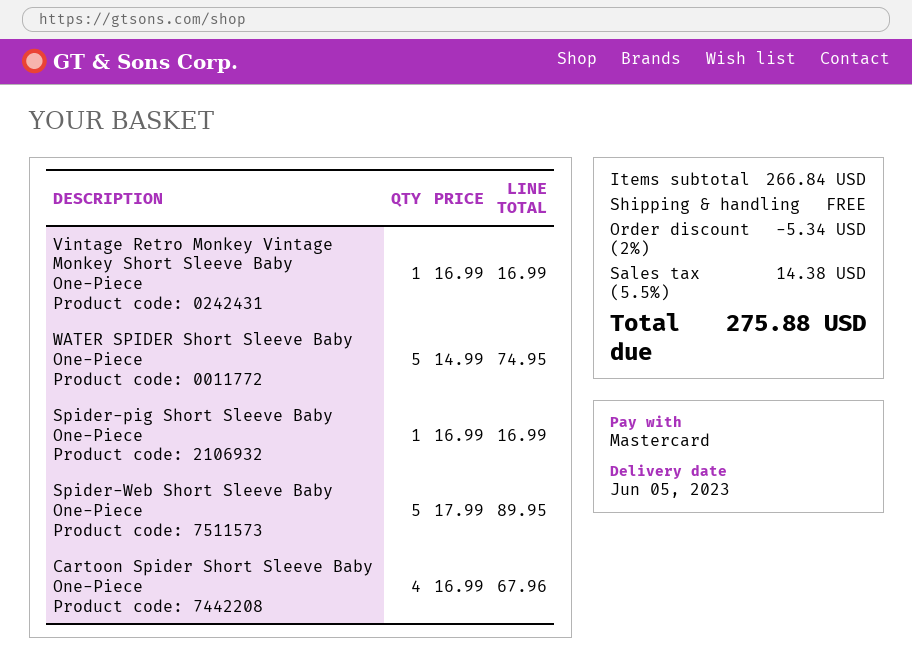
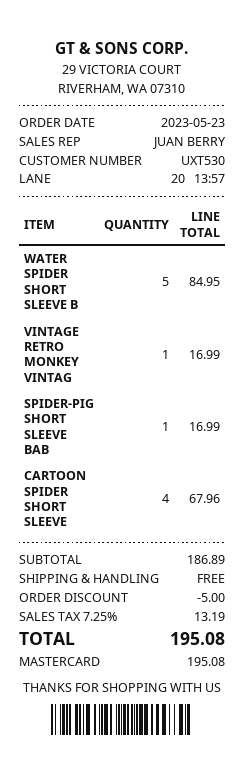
WATER SPIDER Short Sleeve Baby One-Piece: 5 for 74.95 -> 5 for 84.95
Spider-Web Short Sleeve Baby One-Piece: 5 for 89.95 -> none
subtotal: 266.84 -> 186.89
discount: 5.34 -> 5.00
tax: 5.5% = 14.38 -> 7.25% = 13.19
total: 275.88 -> 195.08

